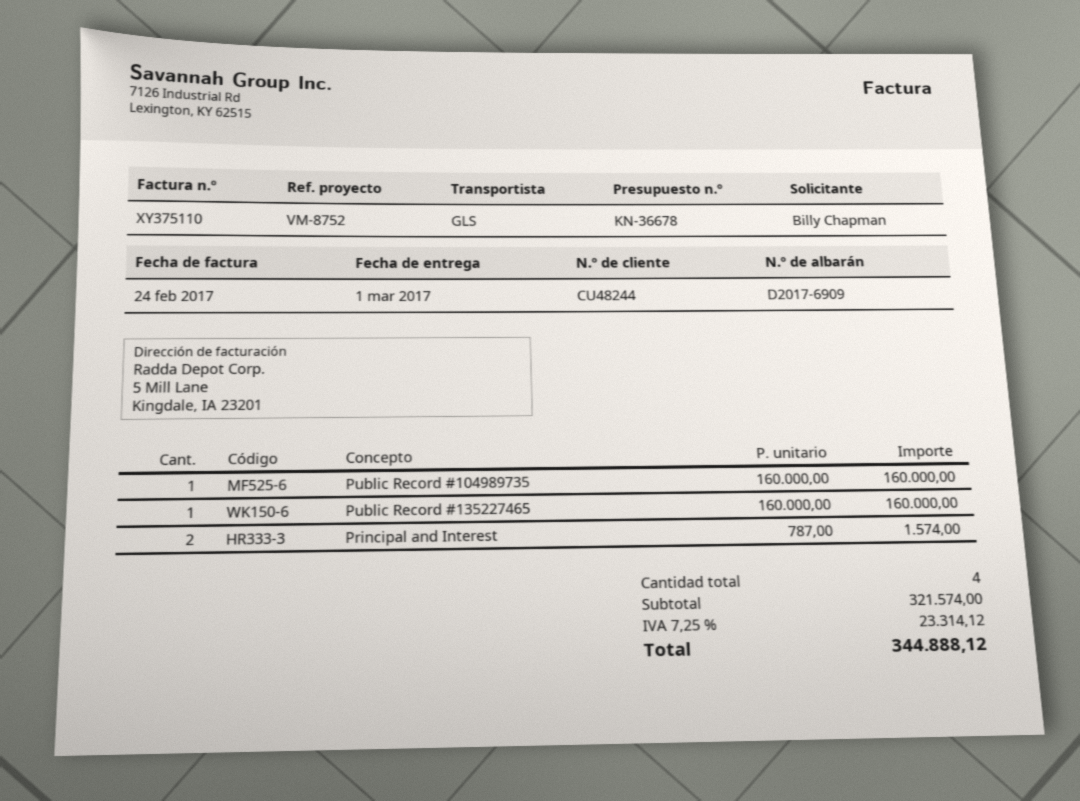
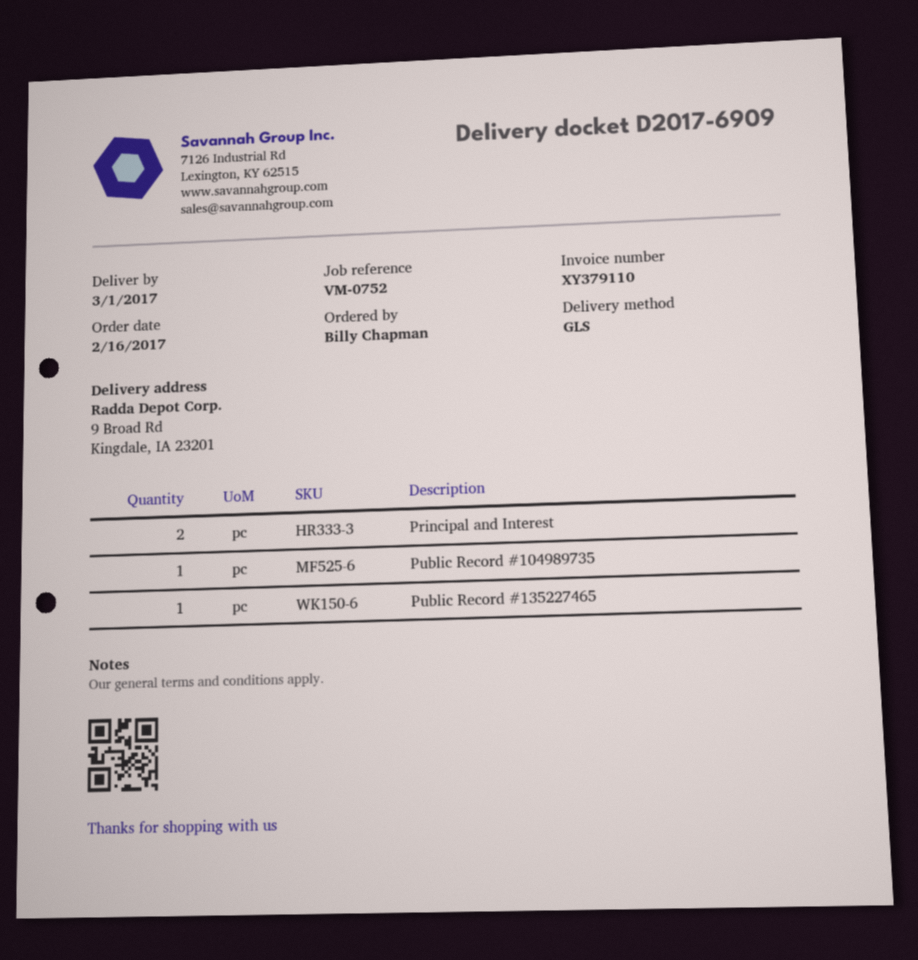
invoice number: XY375110 -> XY379110
reference: VM-8752 -> VM-0752

